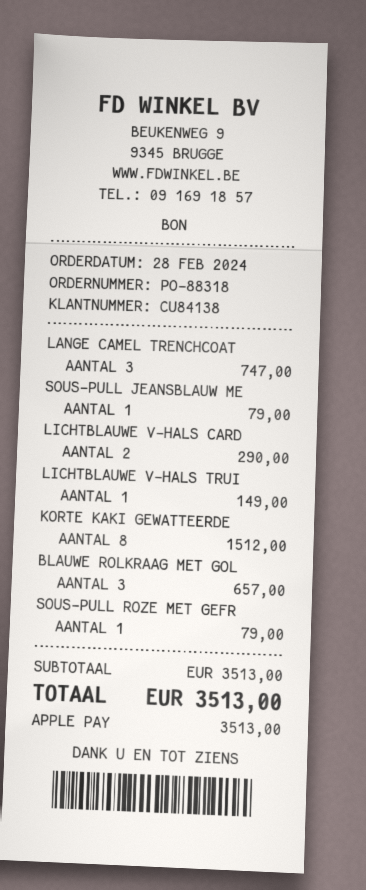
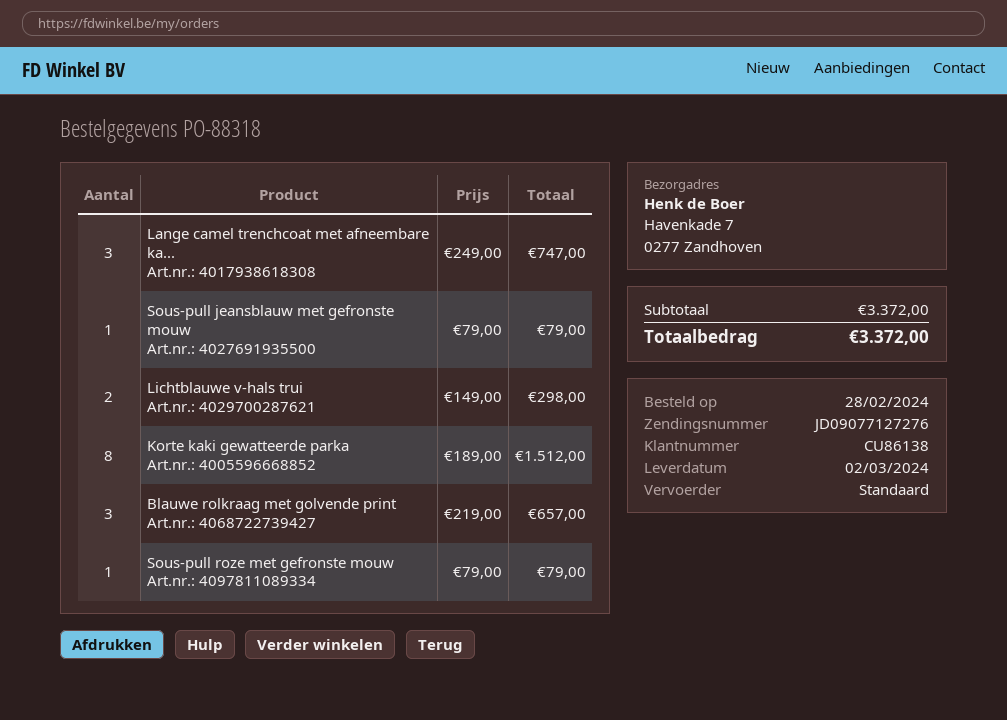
customer number: CU84138 -> CU86138
LICHTBLAUWE V-HALS CARD: 2 for 290.00 -> none
LICHTBLAUWE V-HALS TRUI: 1 for 149.00 -> 2 for 298.00
subtotal: 3513.00 -> 3372.00
total: 3513.00 -> 3372.00

